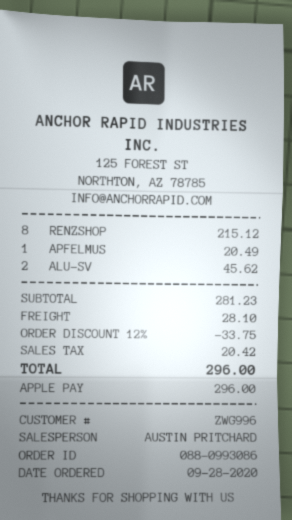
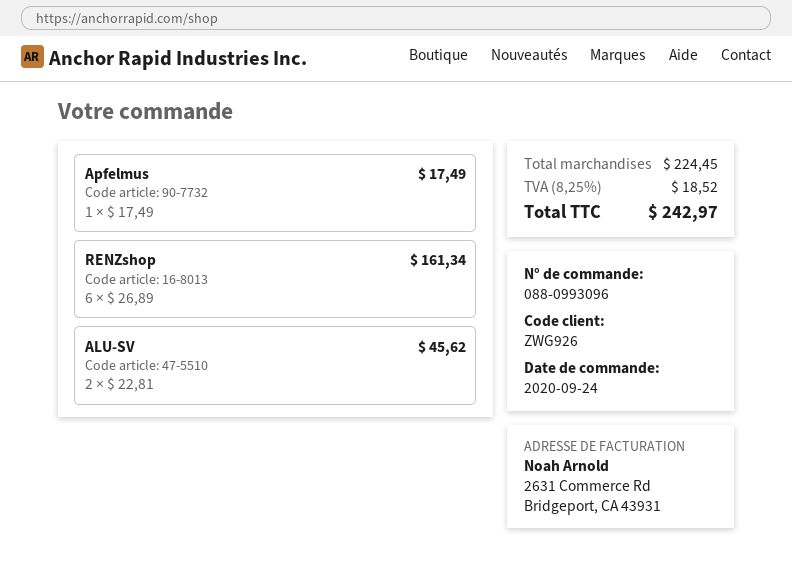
order number: 088-0993086 -> 088-0993096
order date: 2020-09-28 -> 2020-09-24
customer number: ZWG996 -> ZWG926
RENZSHOP: 8 for 215.12 -> 6 for 161.34
APFELMUS: 1 for 20.49 -> 1 for 17.49
subtotal: 281.23 -> 224.45
discount: 12% = 33.75 -> none
shipping: 28.10 -> none
tax: 20.42 -> 18.52
total: 296.00 -> 242.97

